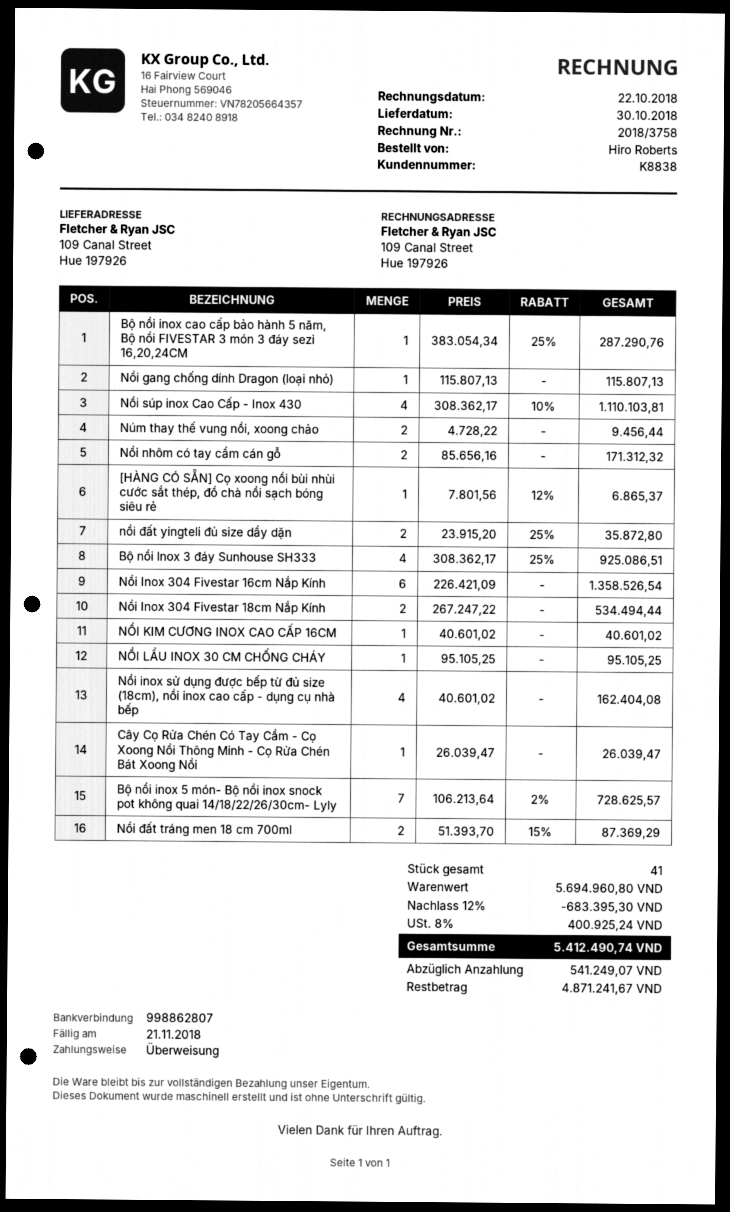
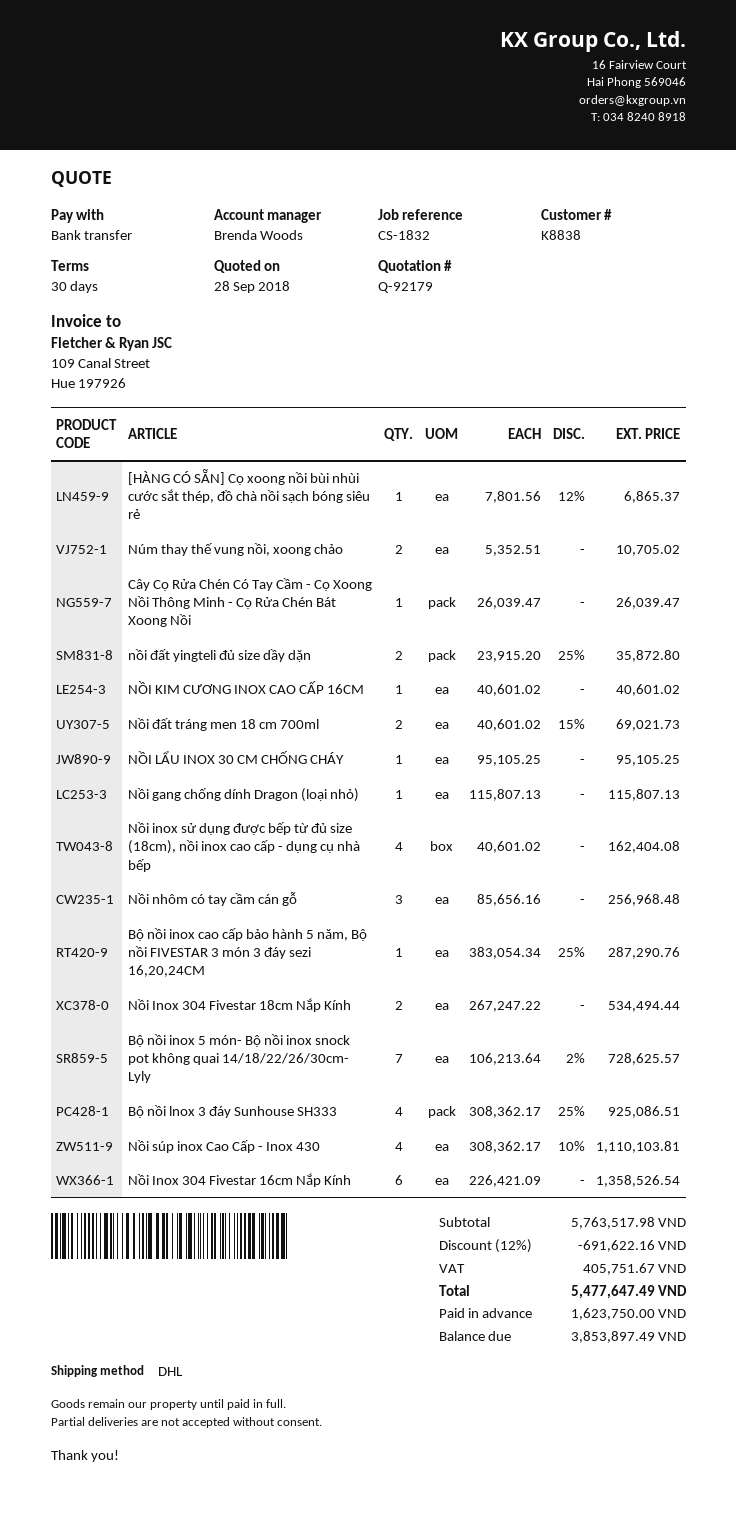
Núm thay thế vung nồi, xoong chảo: 2 x 4728.22 = 9456.44 -> 2 x 5352.51 = 10705.02
Nồi nhôm có tay cầm cán gỗ: 2 x 85656.16 = 171312.32 -> 3 x 85656.16 = 256968.48
Nồi đất tráng men 18 cm 700ml: 2 x 51393.70 - 15% = 87369.29 -> 2 x 40601.02 - 15% = 69021.73
subtotal: 5694960.80 -> 5763517.98
discount: 12% = 683395.30 -> 12% = 691622.16
tax: 400925.24 -> 405751.67
total: 5412490.74 -> 5477647.49
deposit: 541249.07 -> 1623750.00
balance: 4871241.67 -> 3853897.49

